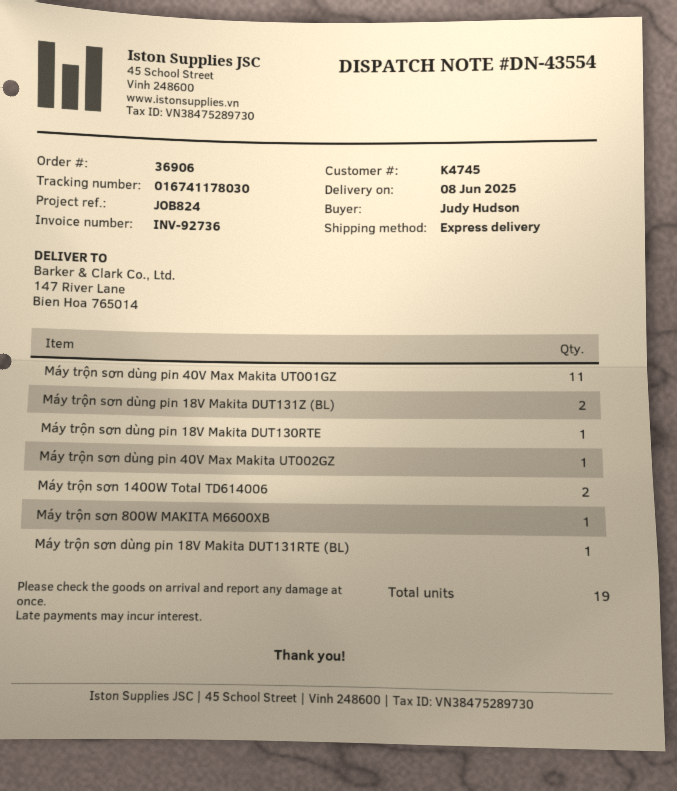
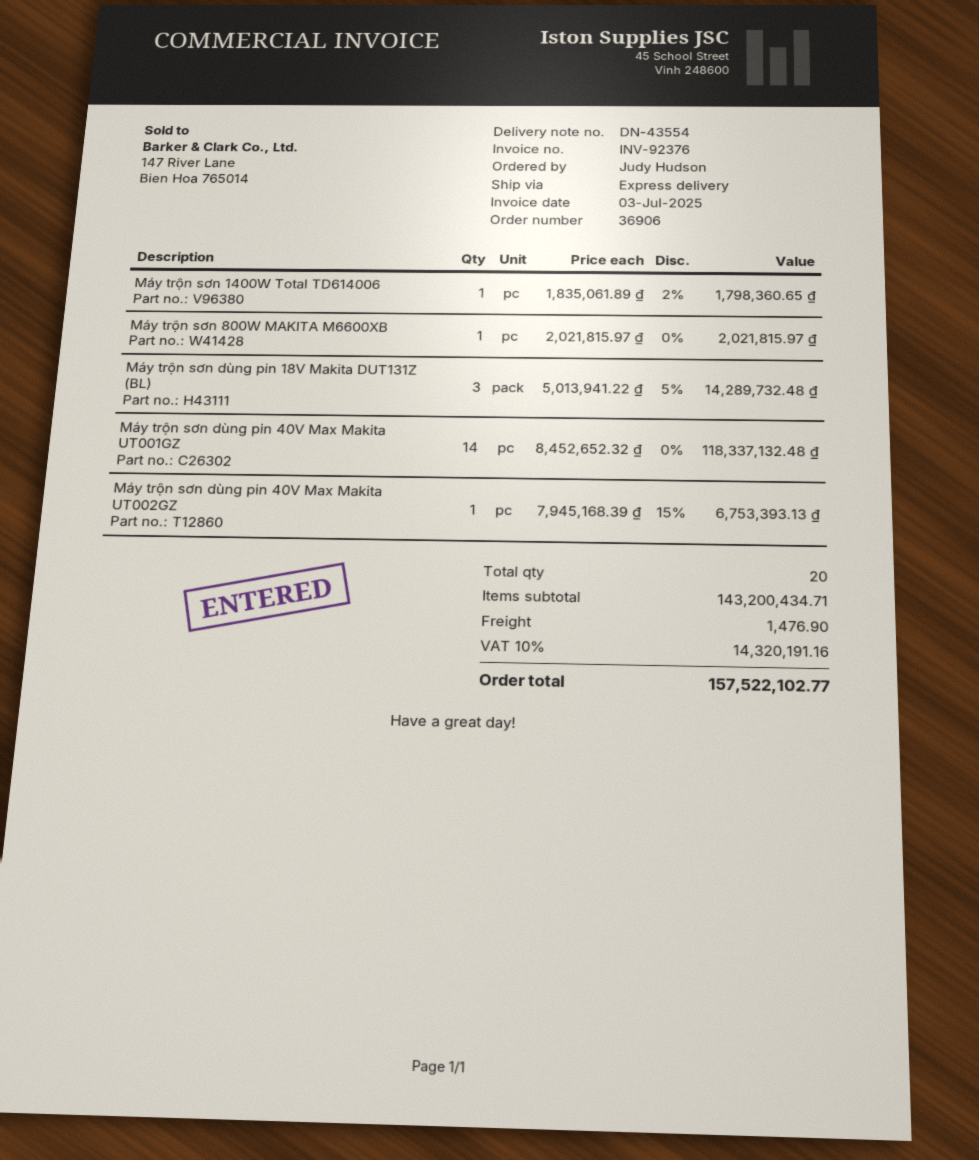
invoice number: INV-92736 -> INV-92376
Máy trộn sơn dùng pin 40V Max Makita UT001GZ: 11 -> 14
Máy trộn sơn dùng pin 18V Makita DUT131Z (BL): 2 -> 3
Máy trộn sơn dùng pin 18V Makita DUT130RTE: 1 -> none
Máy trộn sơn 1400W Total TD614006: 2 -> 1
Máy trộn sơn dùng pin 18V Makita DUT131RTE (BL): 1 -> none
total quantity: 19 -> 20

